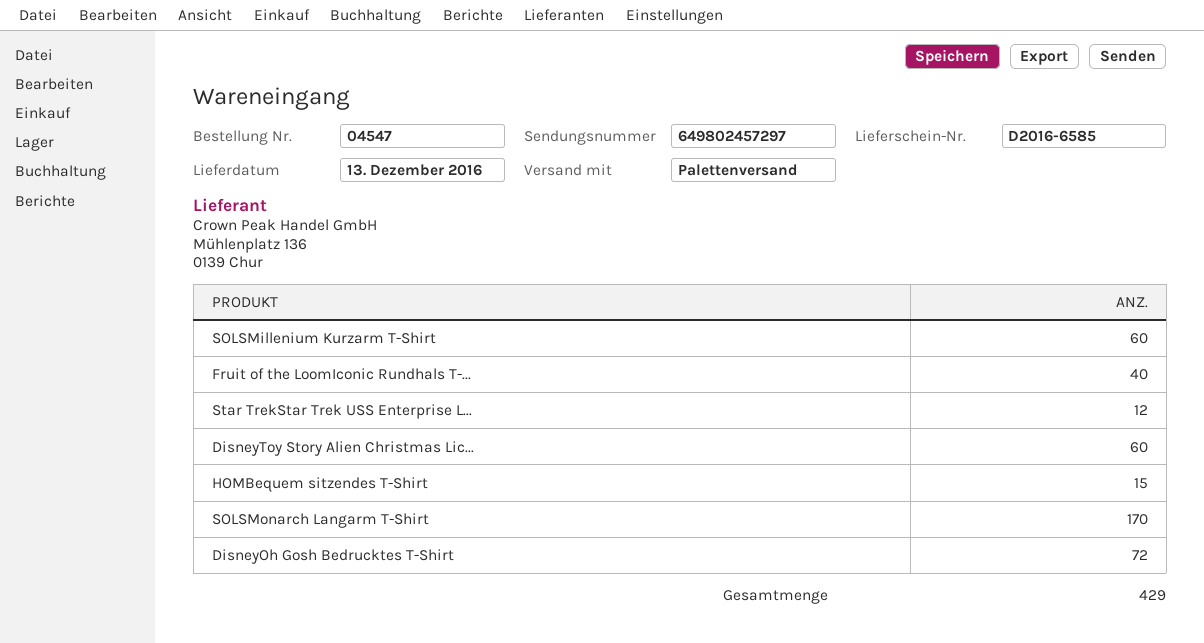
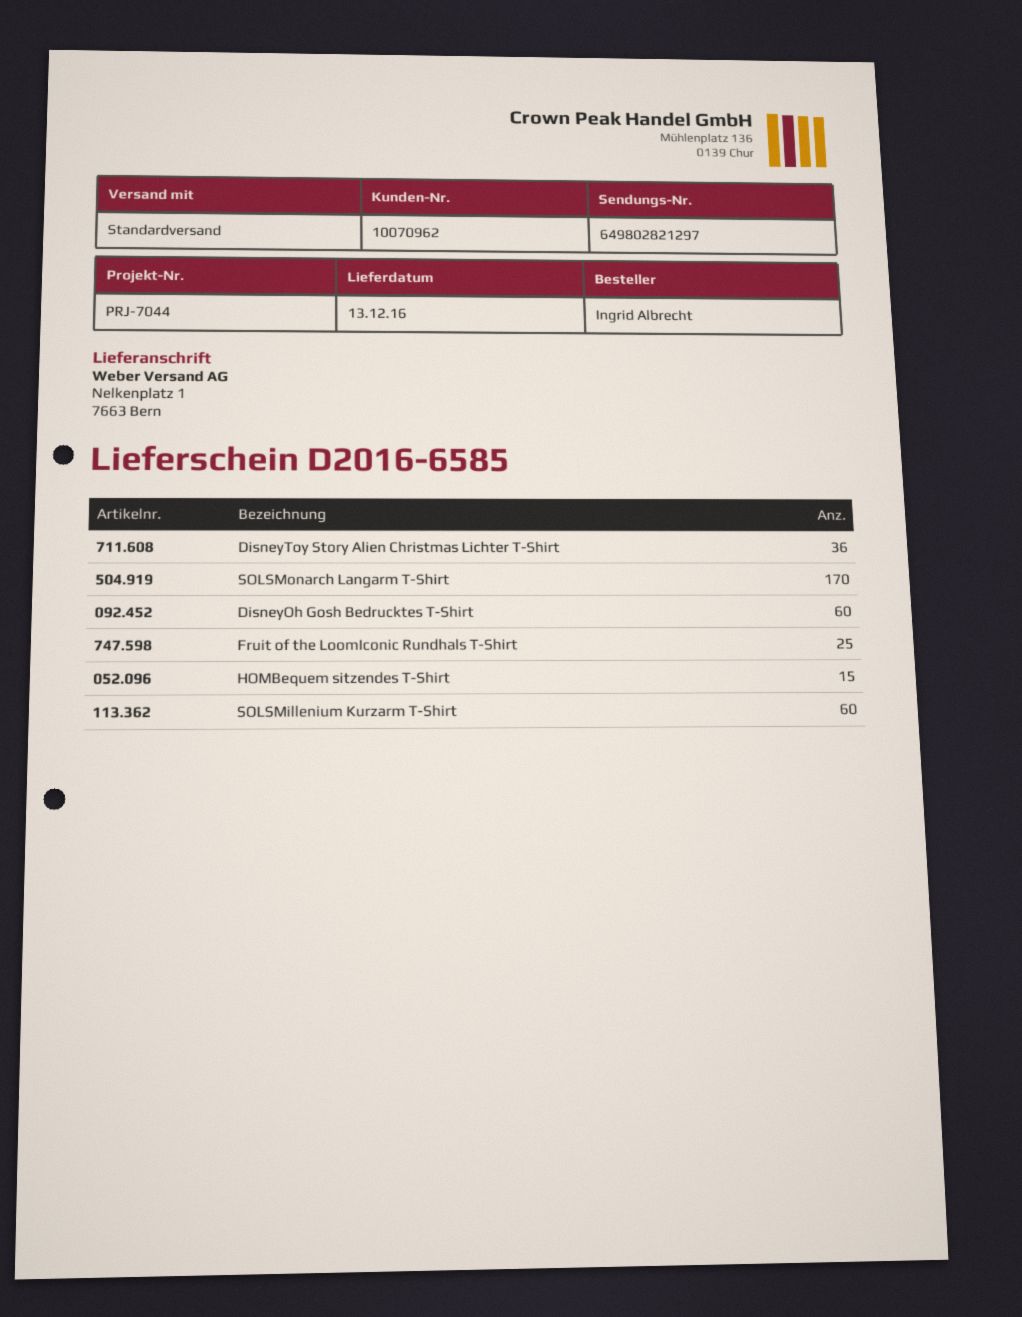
shipping method: pallet freight -> standard
tracking number: 649802457297 -> 649802821297
Fruit of the LoomIconic Rundhals T-...: 40 -> 25
Star TrekStar Trek USS Enterprise L...: 12 -> none
DisneyToy Story Alien Christmas Lic...: 60 -> 36
DisneyOh Gosh Bedrucktes T-Shirt: 72 -> 60

